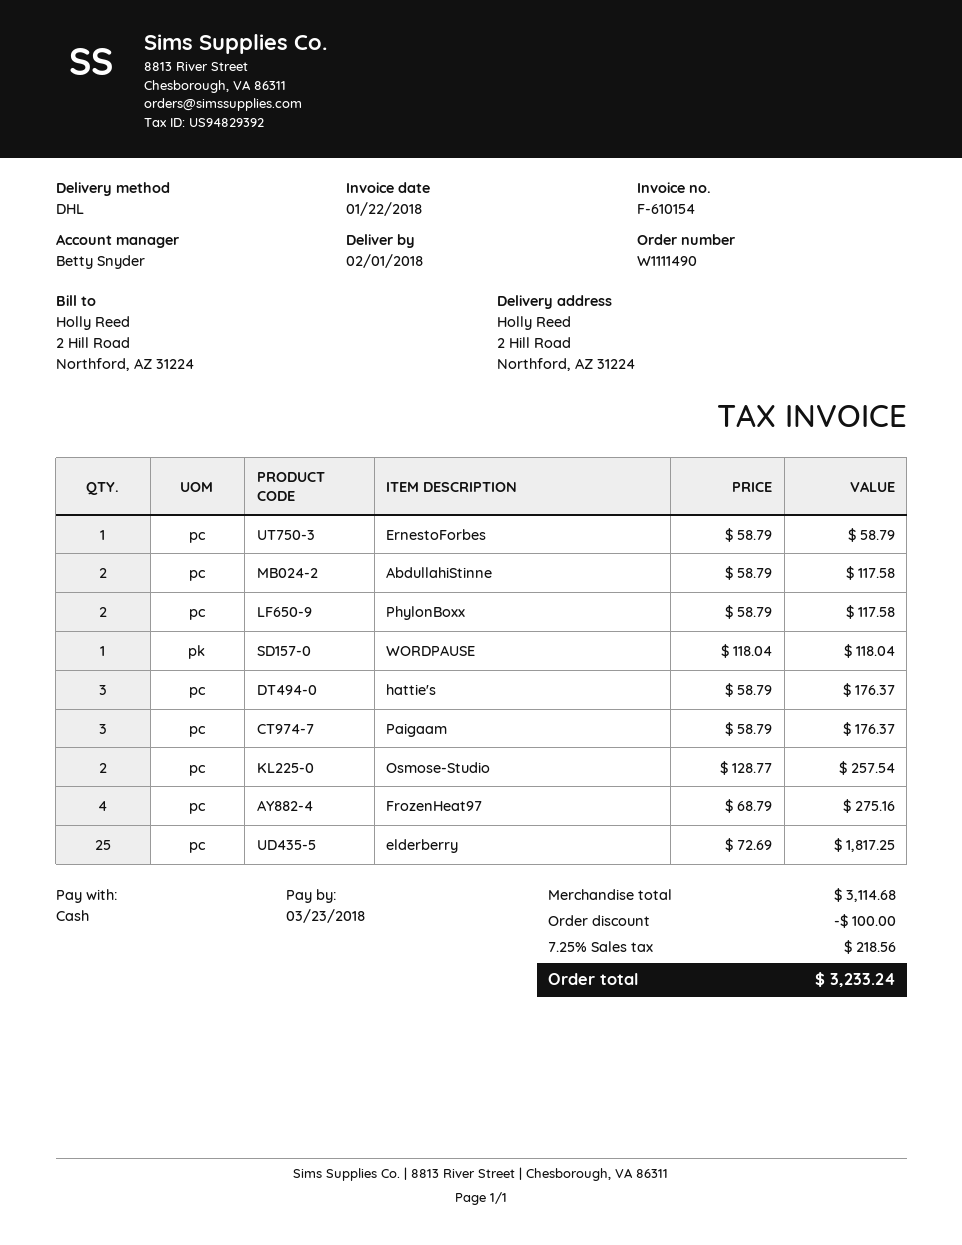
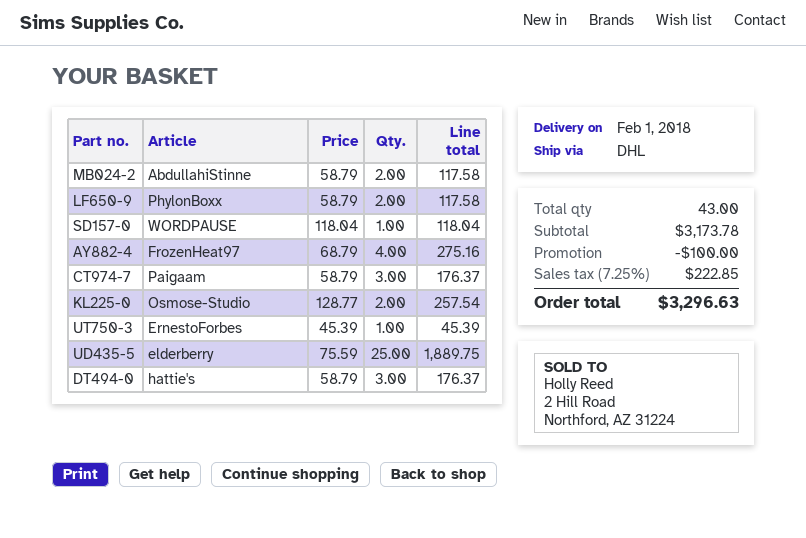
ErnestoForbes: 1 x 58.79 = 58.79 -> 1 x 45.39 = 45.39
elderberry: 25 x 72.69 = 1817.25 -> 25 x 75.59 = 1889.75
subtotal: 3114.68 -> 3173.78
tax: 7.25% = 218.56 -> 7.25% = 222.85
total: 3233.24 -> 3296.63

